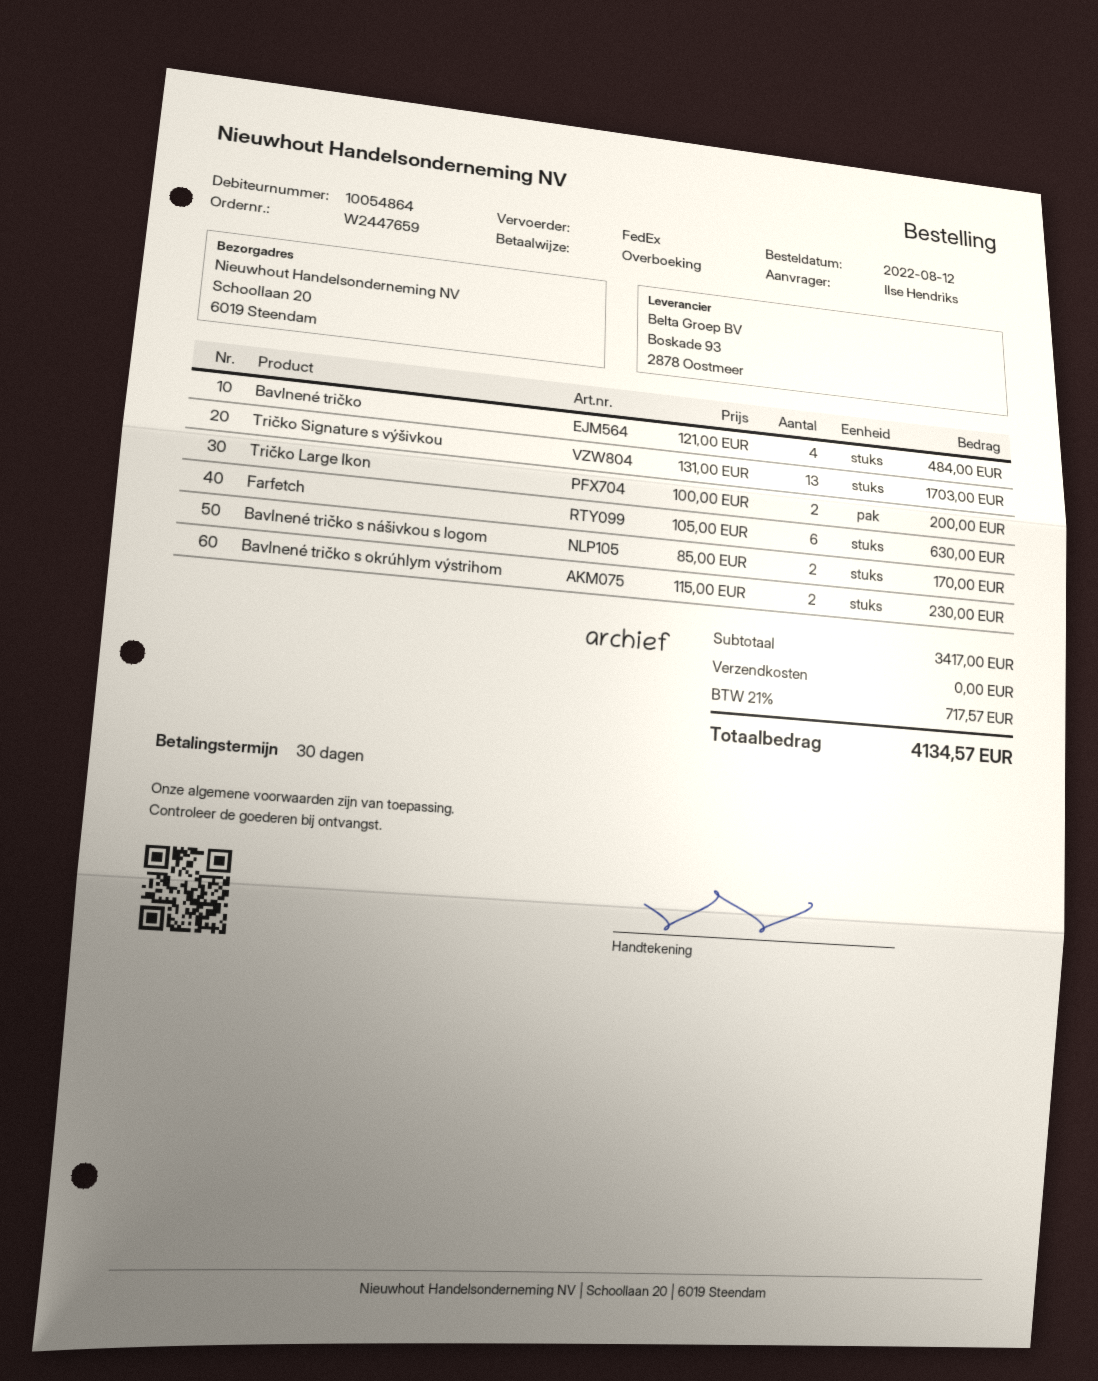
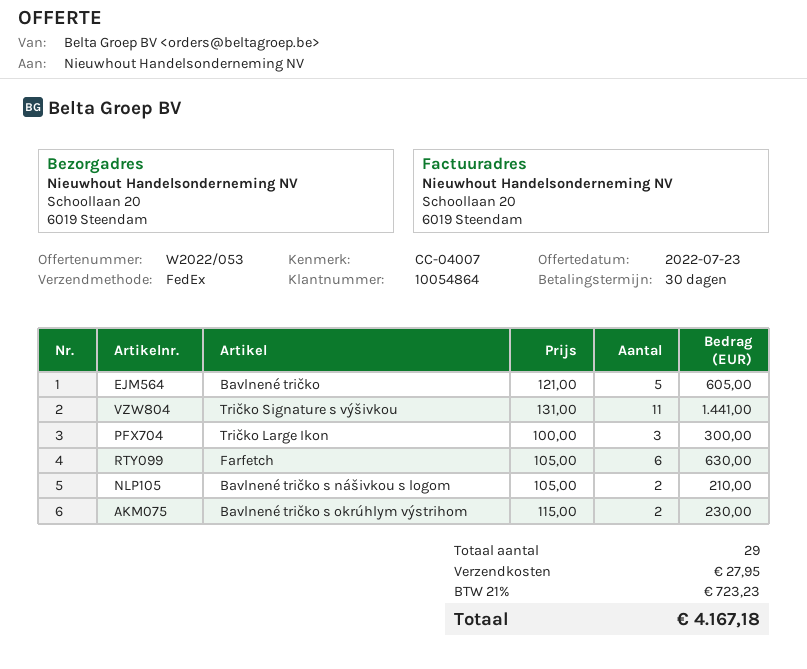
Bavlnené tričko: 4 x 121.00 = 484.00 -> 5 x 121.00 = 605.00
Tričko Signature s výšivkou: 13 x 131.00 = 1703.00 -> 11 x 131.00 = 1441.00
Tričko Large Ikon: 2 x 100.00 = 200.00 -> 3 x 100.00 = 300.00
Bavlnené tričko s nášivkou s logom: 2 x 85.00 = 170.00 -> 2 x 105.00 = 210.00
shipping: 0.00 -> 27.95
tax: 21% = 717.57 -> 21% = 723.23
total: 4134.57 -> 4167.18

